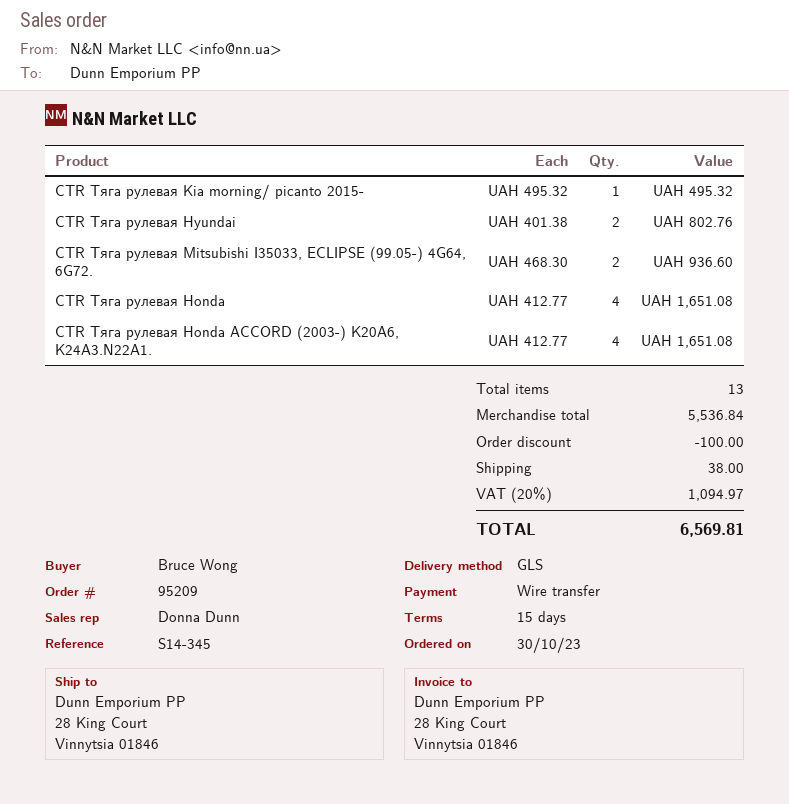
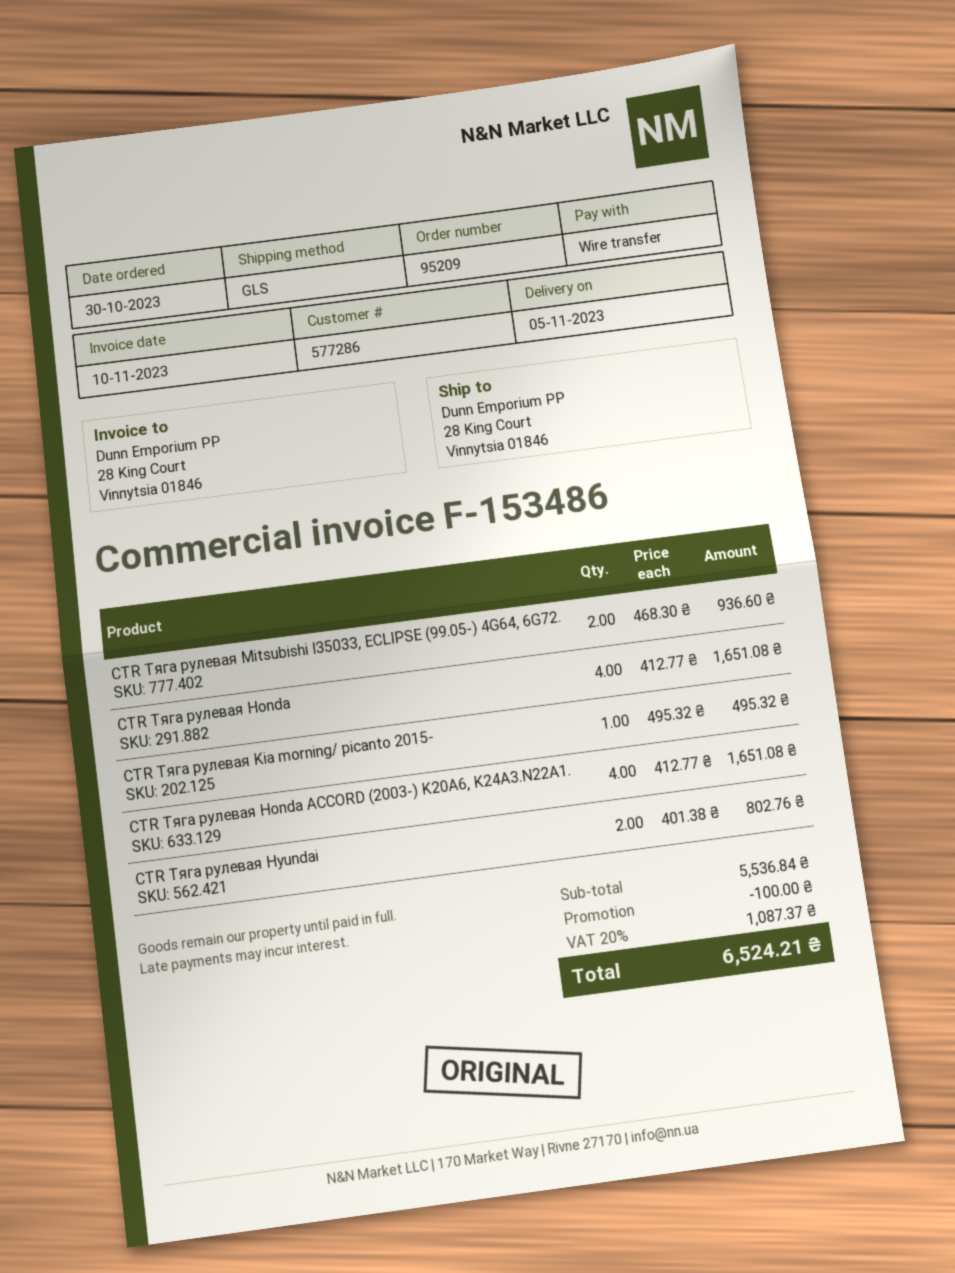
shipping: 38.00 -> none
tax: 20% = 1094.97 -> 20% = 1087.37
total: 6569.81 -> 6524.21

